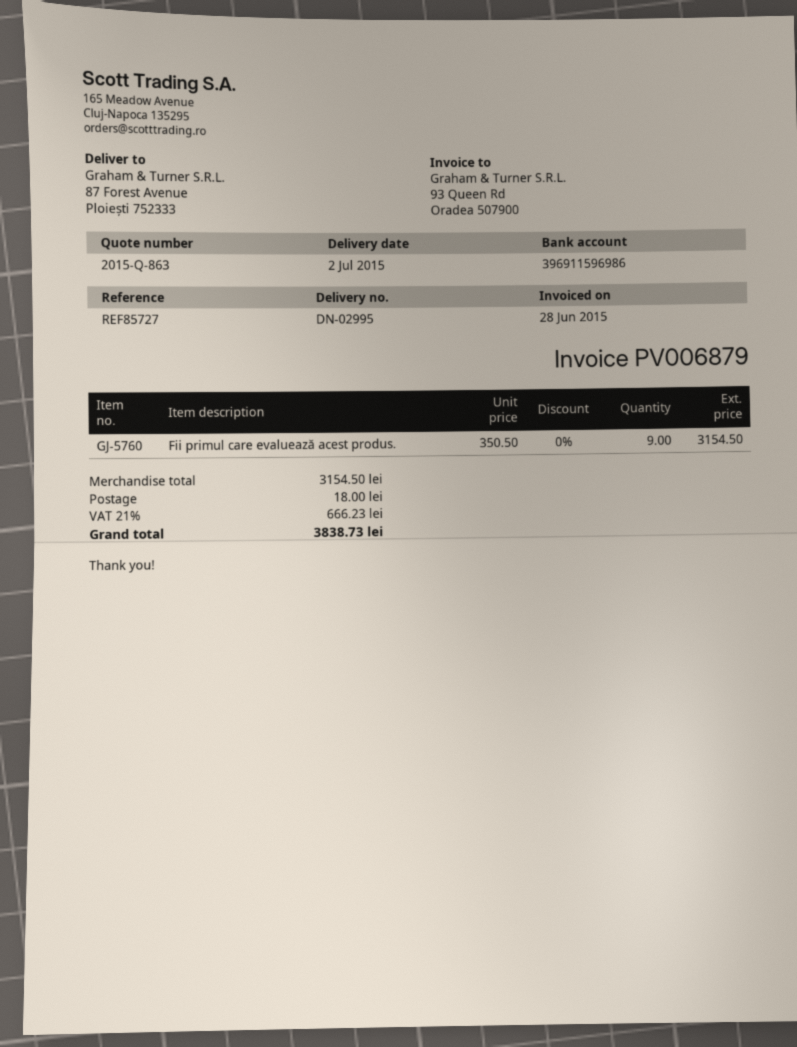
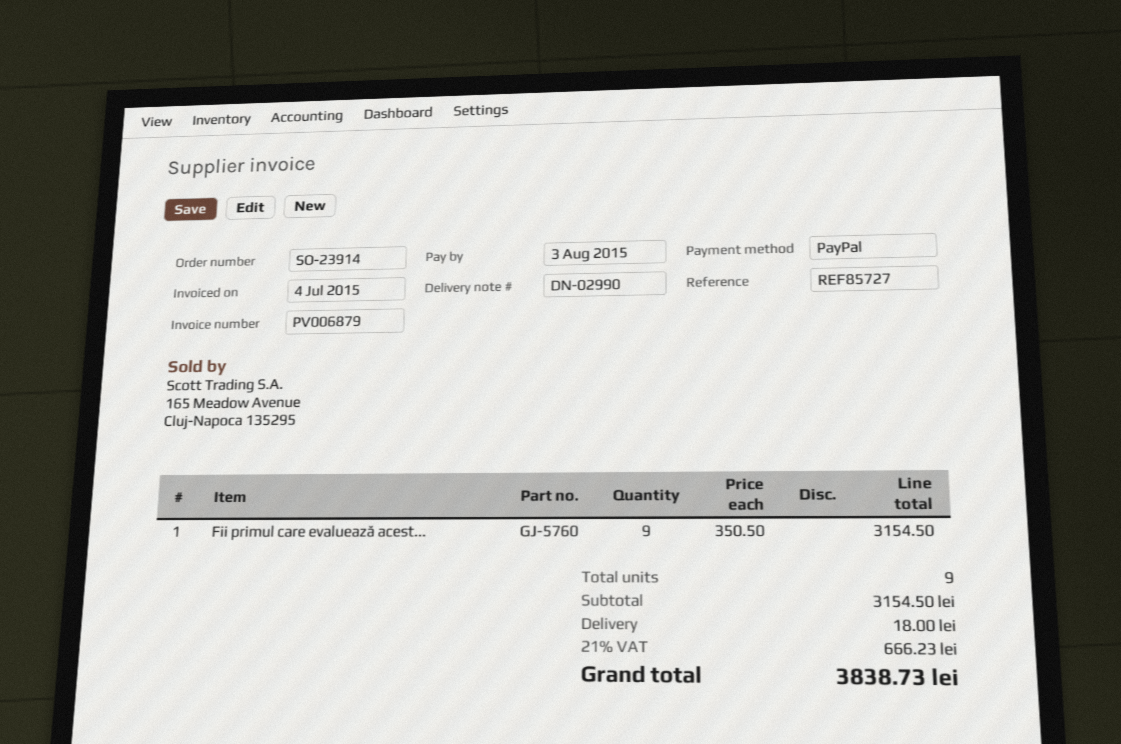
delivery note number: DN-02995 -> DN-02990
invoice date: 2015-06-28 -> 2015-07-04

